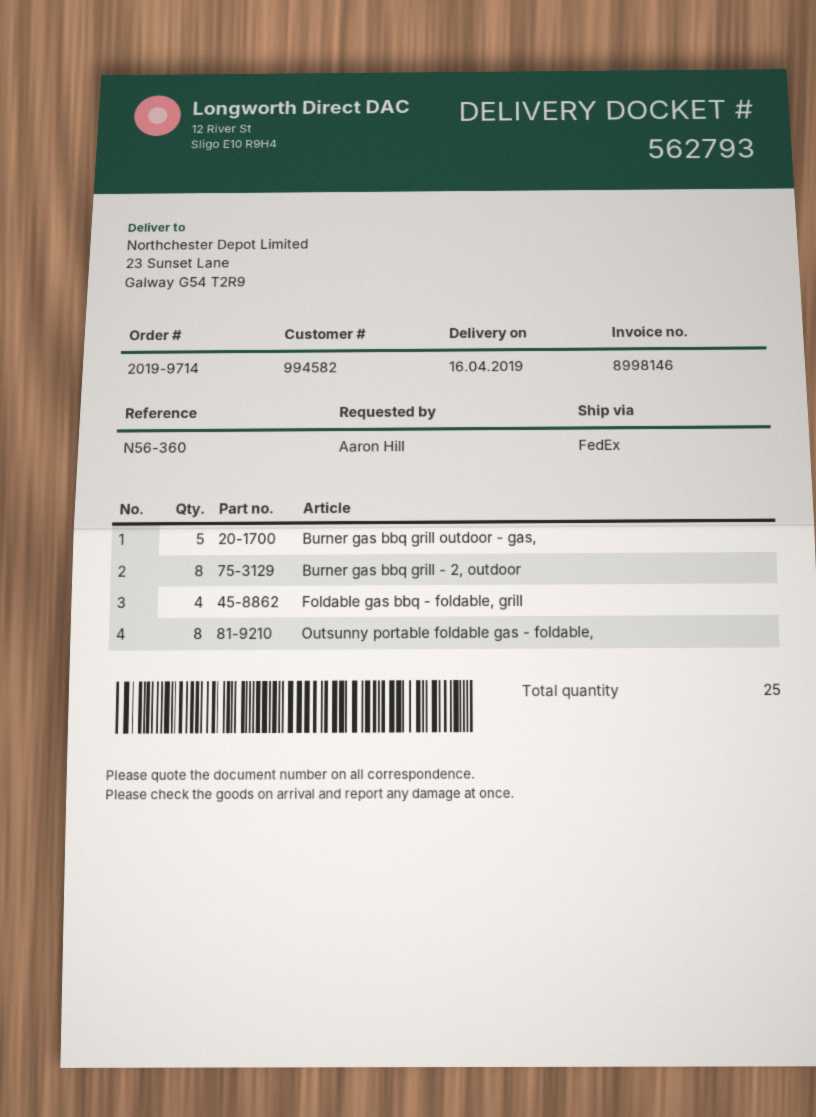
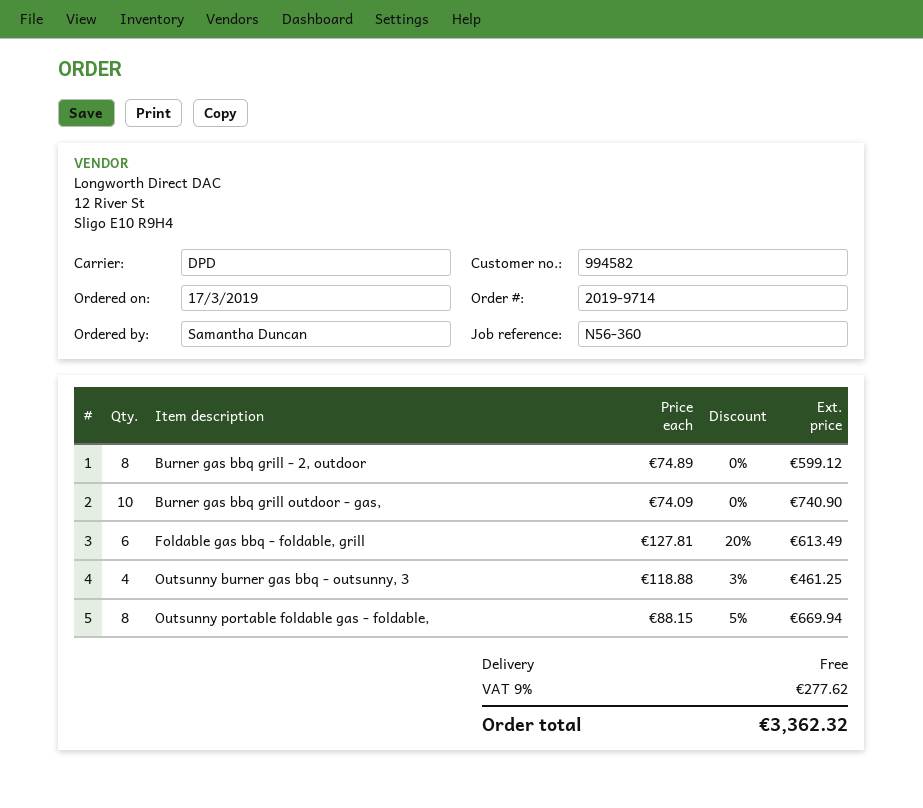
ordered by: Aaron Hill -> Samantha Duncan
shipping method: FedEx -> DPD
Burner gas bbq grill outdoor - gas,: 5 -> 10
Foldable gas bbq - foldable, grill: 4 -> 6
Outsunny burner gas bbq - outsunny, 3: none -> 4

